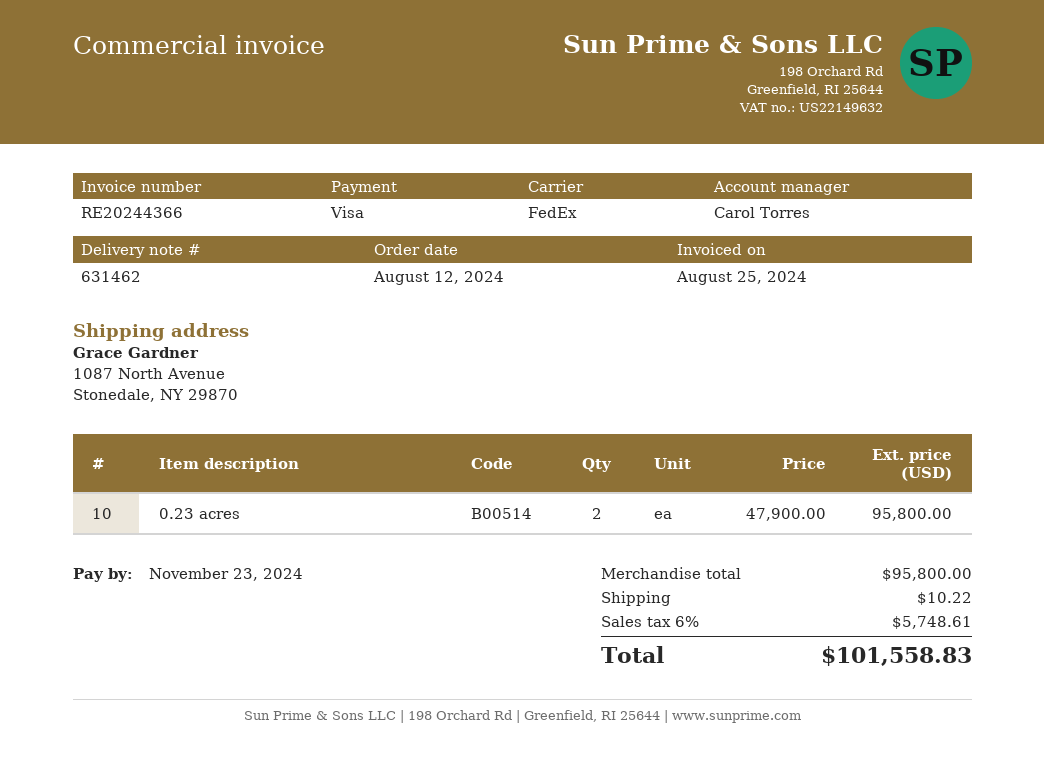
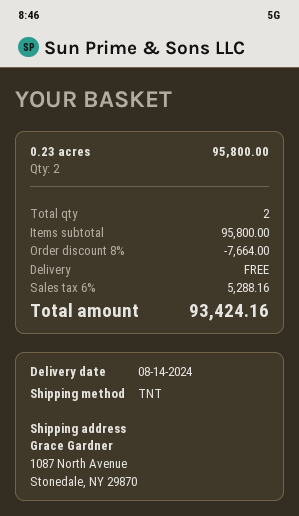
shipping method: FedEx -> TNT
discount: none -> 8% = 7664.00
shipping: 10.22 -> 0.00
tax: 6% = 5748.61 -> 6% = 5288.16
total: 101558.83 -> 93424.16

